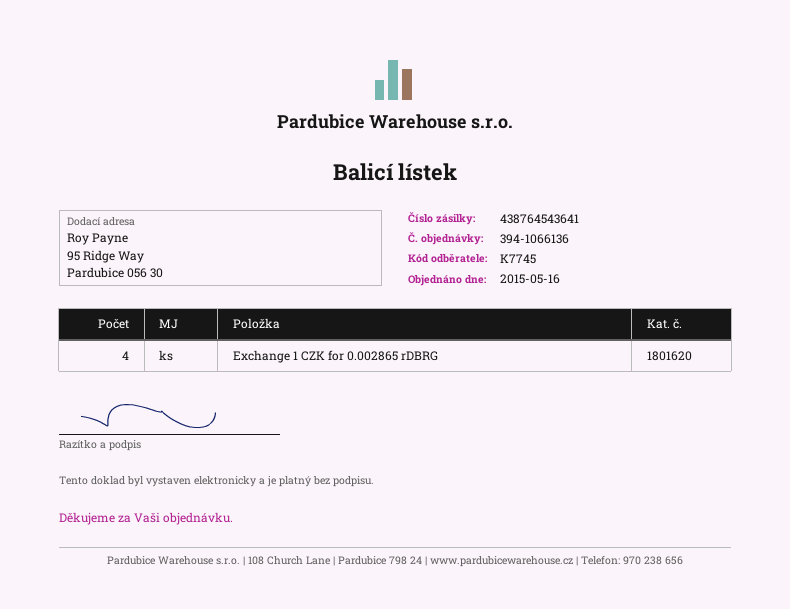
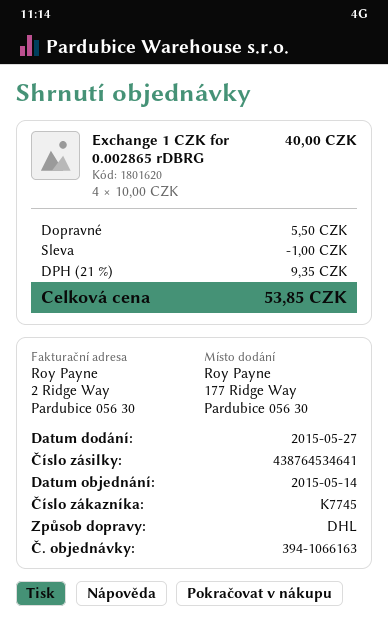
order number: 394-1066136 -> 394-1066163
order date: 2015-05-16 -> 2015-05-14
tracking number: 438764543641 -> 438764534641
ship to: 95 Ridge Way, Pardubice 056 30 -> 177 Ridge Way, Pardubice 056 30

